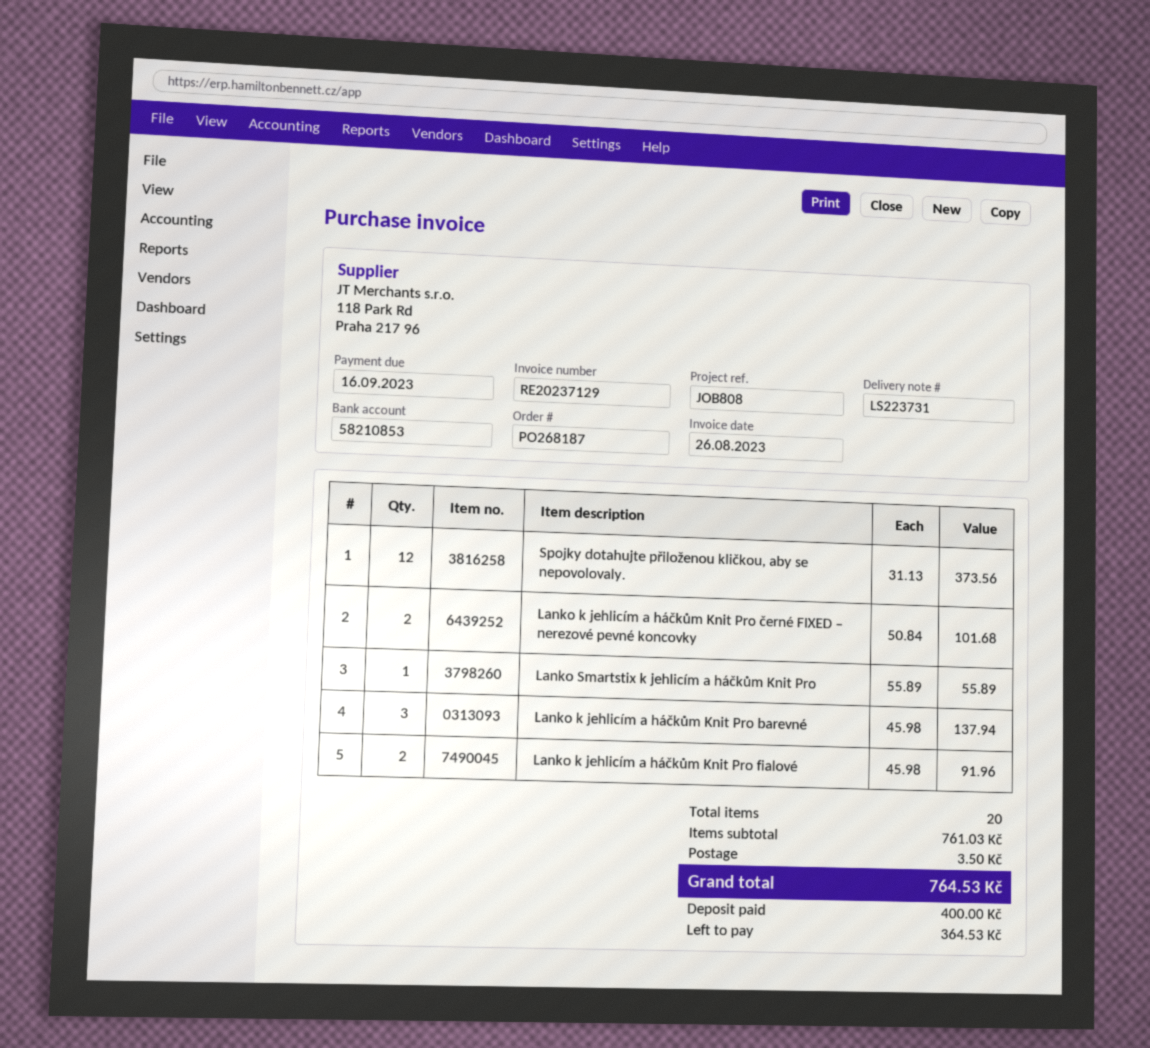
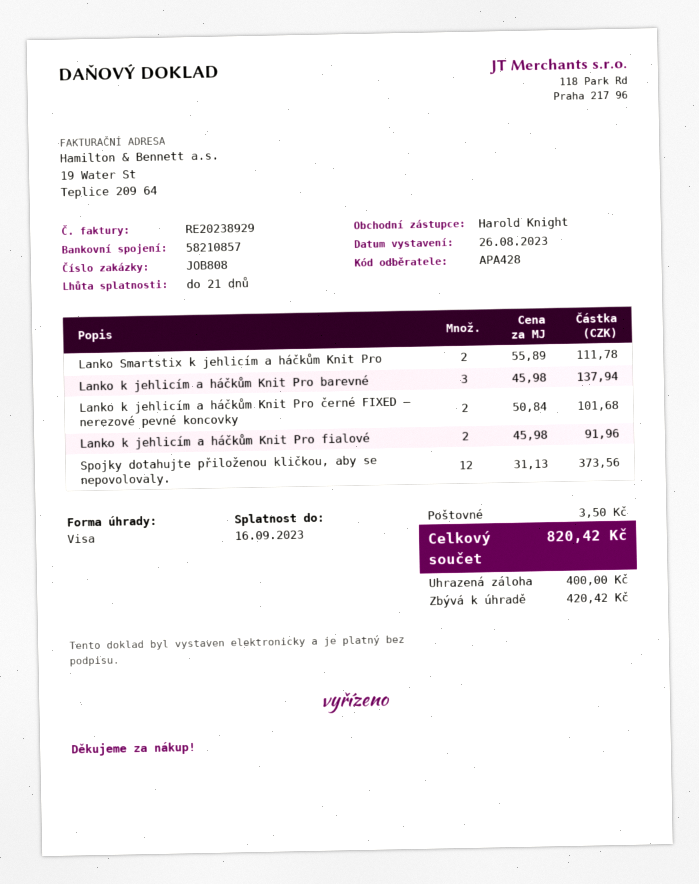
invoice number: RE20237129 -> RE20238929
bank account: 58210853 -> 58210857
Lanko Smartstix k jehlicím a háčkům Knit Pro: 1 x 55.89 = 55.89 -> 2 x 55.89 = 111.78
total: 764.53 -> 820.42
balance: 364.53 -> 420.42

